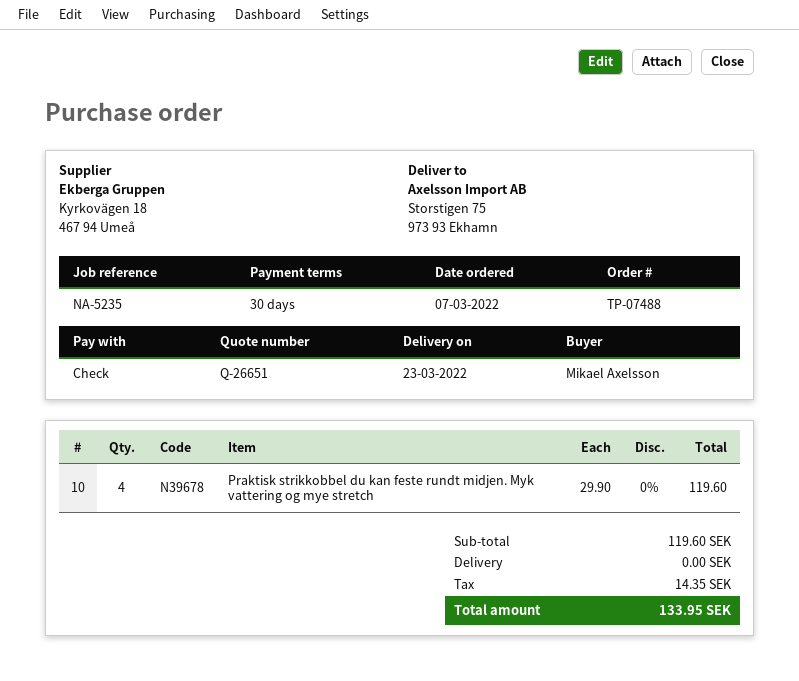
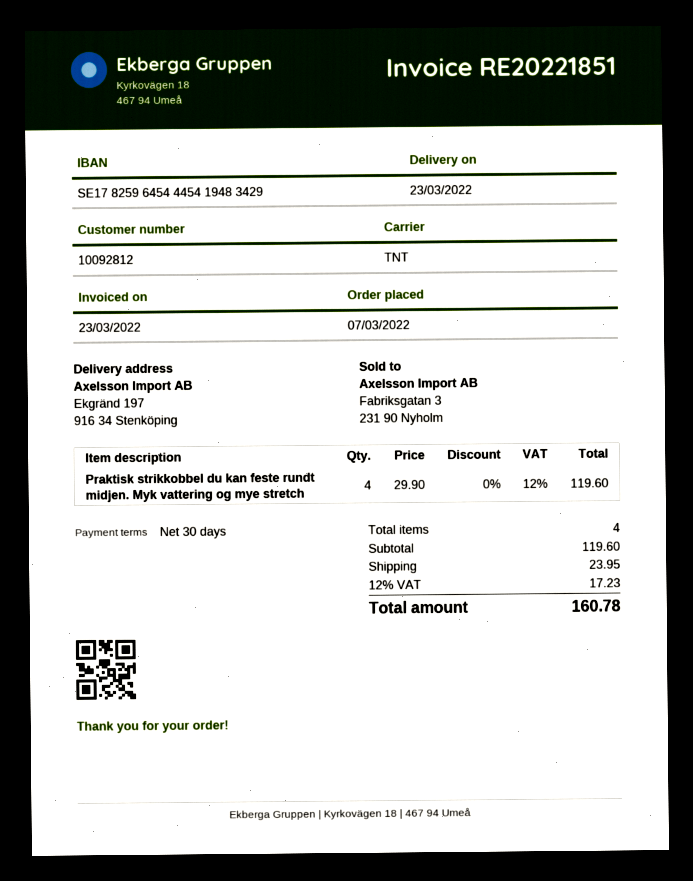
ship to: Storstigen 75, 973 93 Ekhamn -> Ekgränd 197, 916 34 Stenköping
shipping: 0.00 -> 23.95
tax: 14.35 -> 17.23
total: 133.95 -> 160.78

